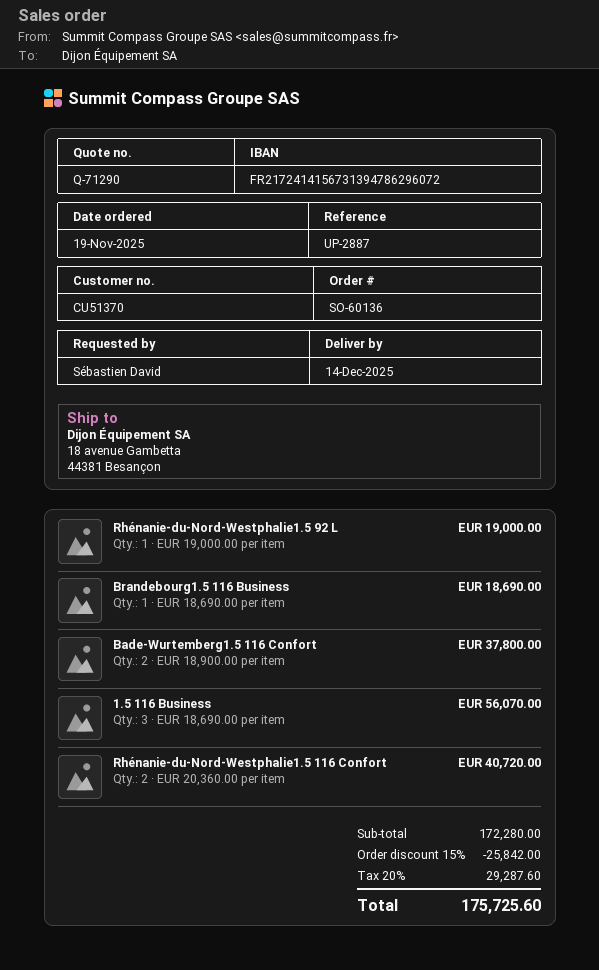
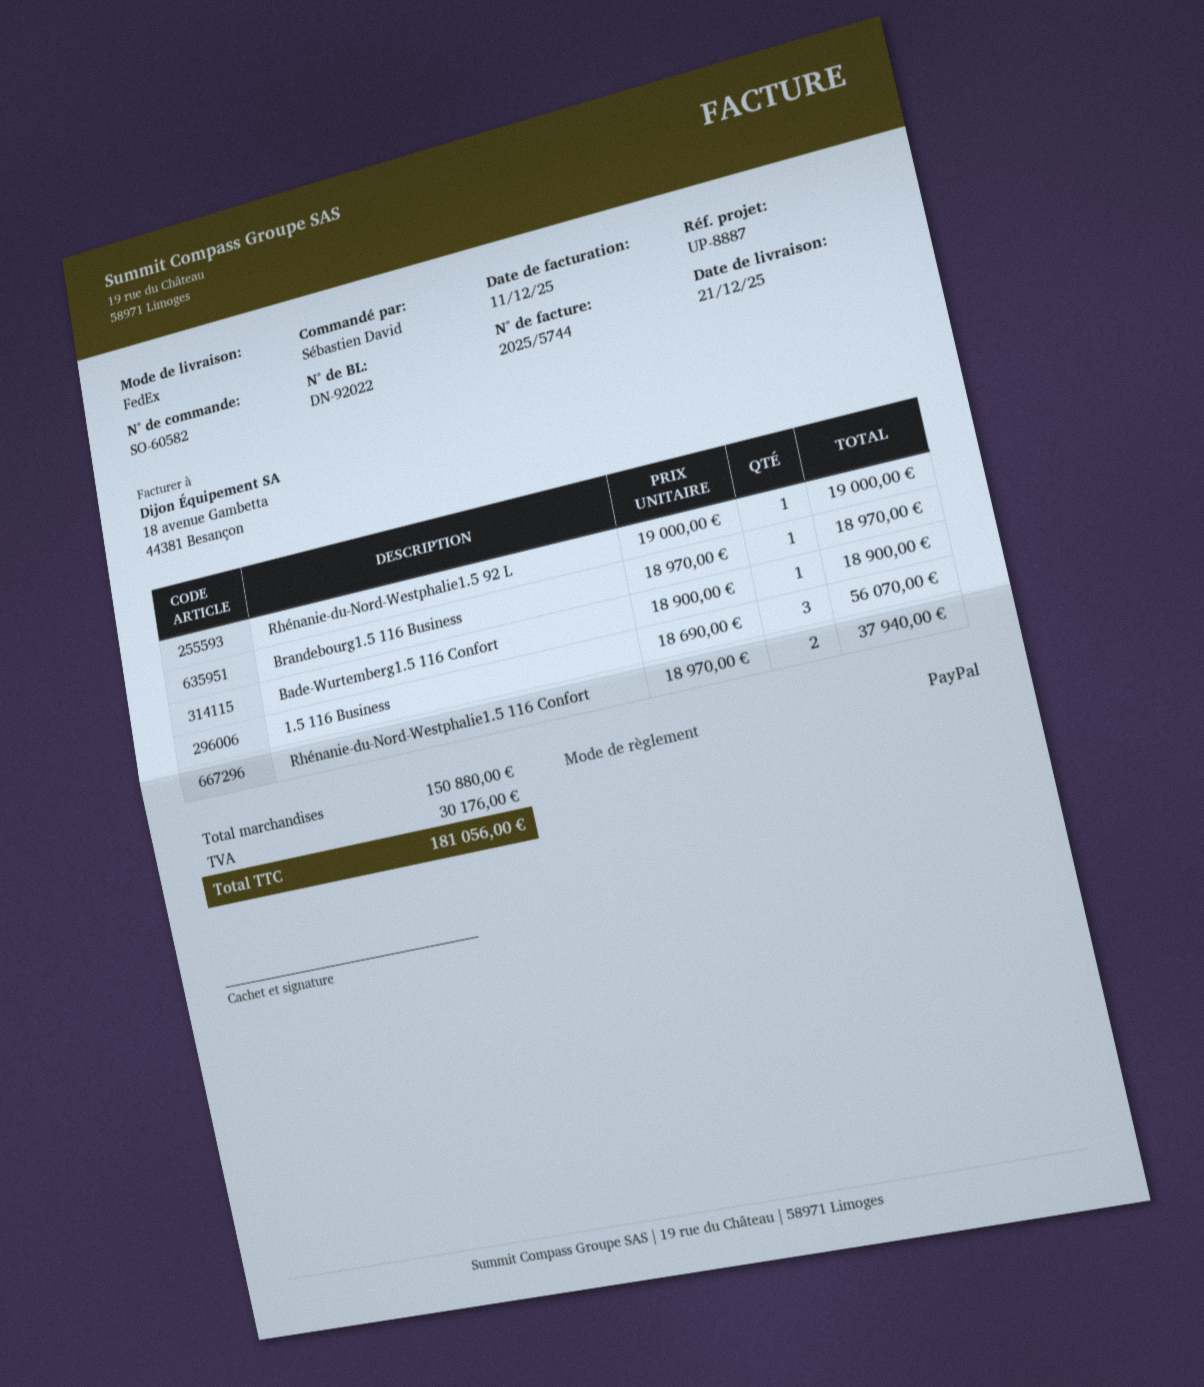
order number: SO-60136 -> SO-60582
delivery date: 2025-12-14 -> 2025-12-21
reference: UP-2887 -> UP-8887
Brandebourg1.5 116 Business: 1 x 18690.00 = 18690.00 -> 1 x 18970.00 = 18970.00
Bade-Wurtemberg1.5 116 Confort: 2 x 18900.00 = 37800.00 -> 1 x 18900.00 = 18900.00
Rhénanie-du-Nord-Westphalie1.5 116 Confort: 2 x 20360.00 = 40720.00 -> 2 x 18970.00 = 37940.00
subtotal: 172280.00 -> 150880.00
discount: 15% = 25842.00 -> none
tax: 29287.60 -> 30176.00
total: 175725.60 -> 181056.00

